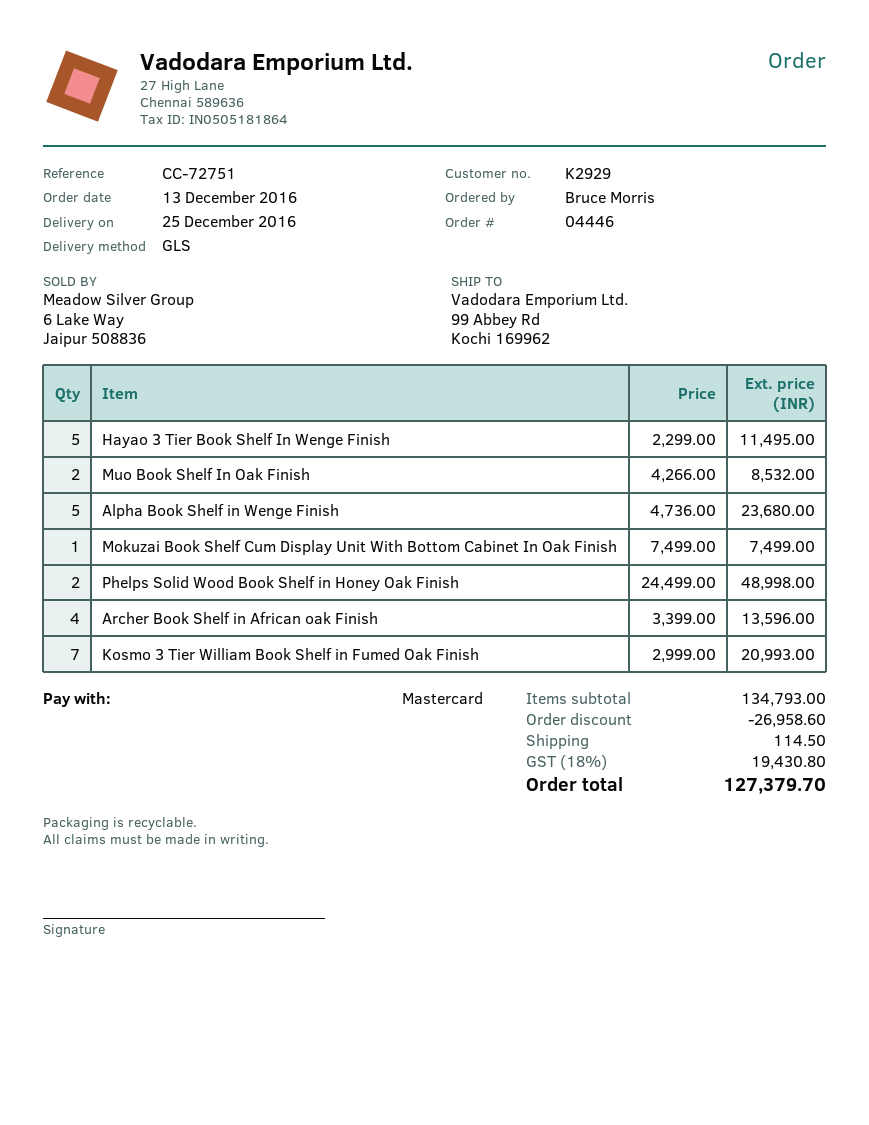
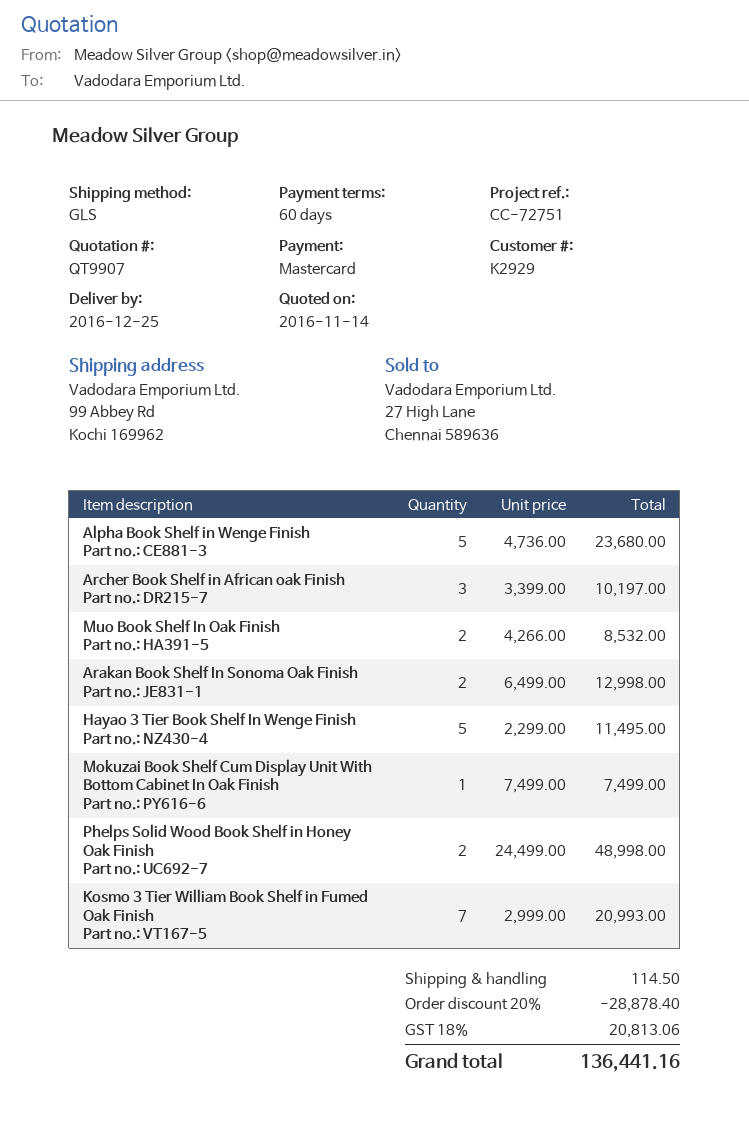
Archer Book Shelf in African oak Finish: 4 x 3399.00 = 13596.00 -> 3 x 3399.00 = 10197.00
Arakan Book Shelf In Sonoma Oak Finish: none -> 2 x 6499.00 = 12998.00
discount: 26958.60 -> 28878.40
tax: 18% = 19430.80 -> 18% = 20813.06
total: 127379.70 -> 136441.16

